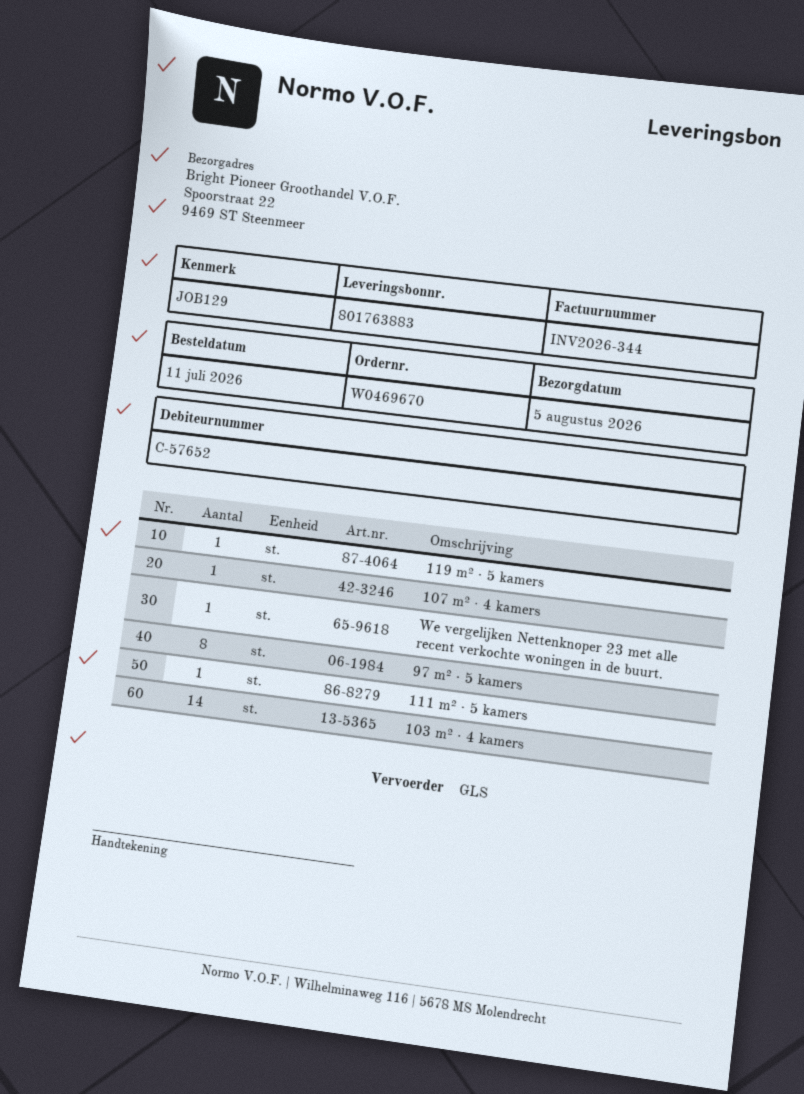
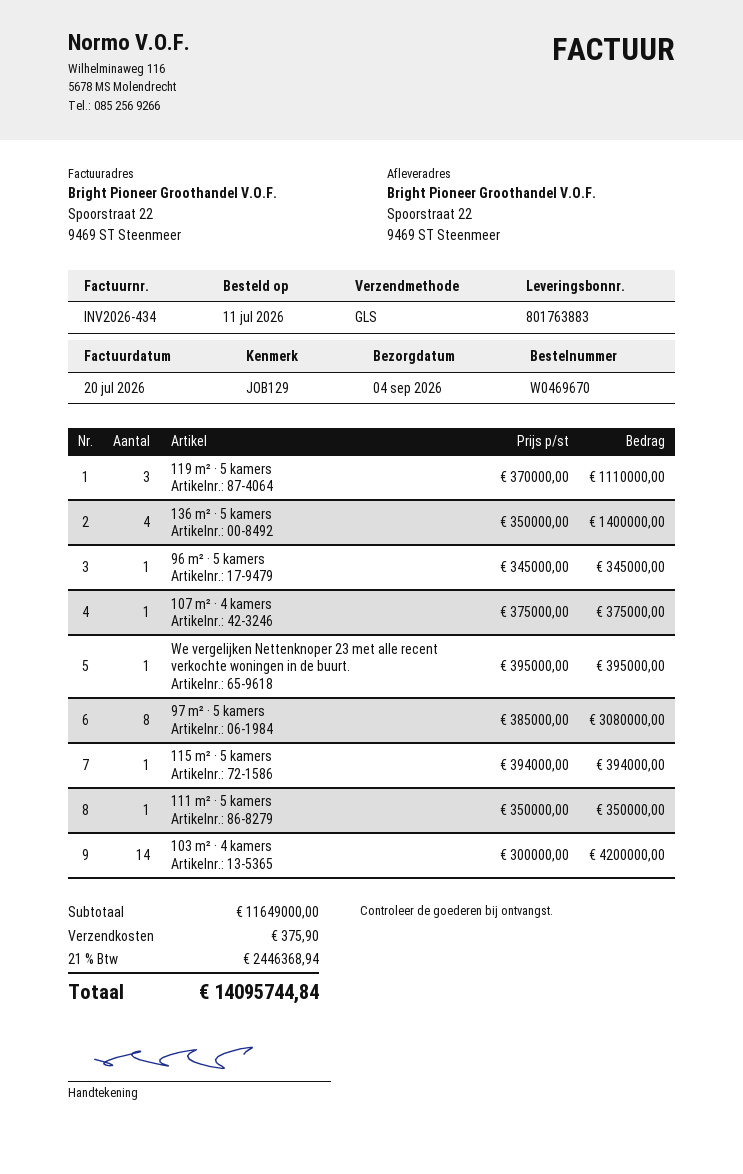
delivery date: 2026-08-05 -> 2026-09-04
invoice number: INV2026-344 -> INV2026-434
119 m² · 5 kamers: 1 -> 3
136 m² · 5 kamers: none -> 4
96 m² · 5 kamers: none -> 1
115 m² · 5 kamers: none -> 1

